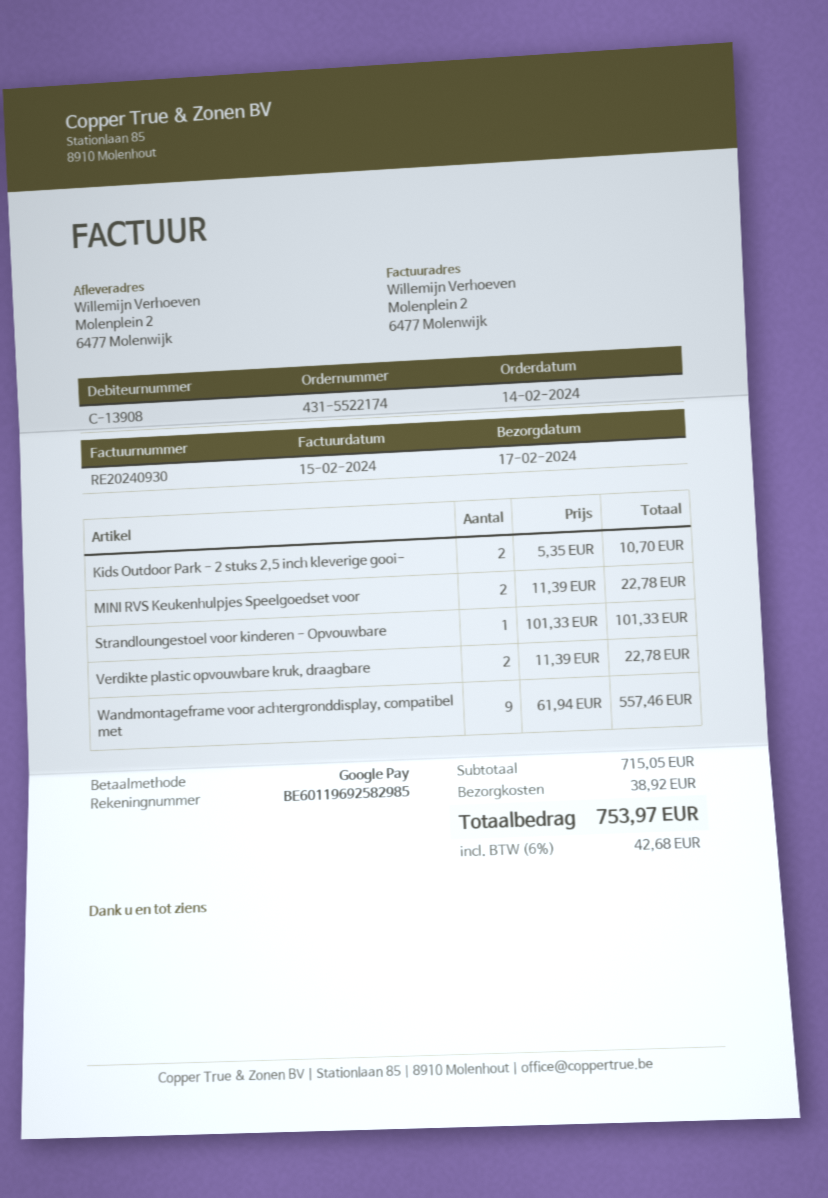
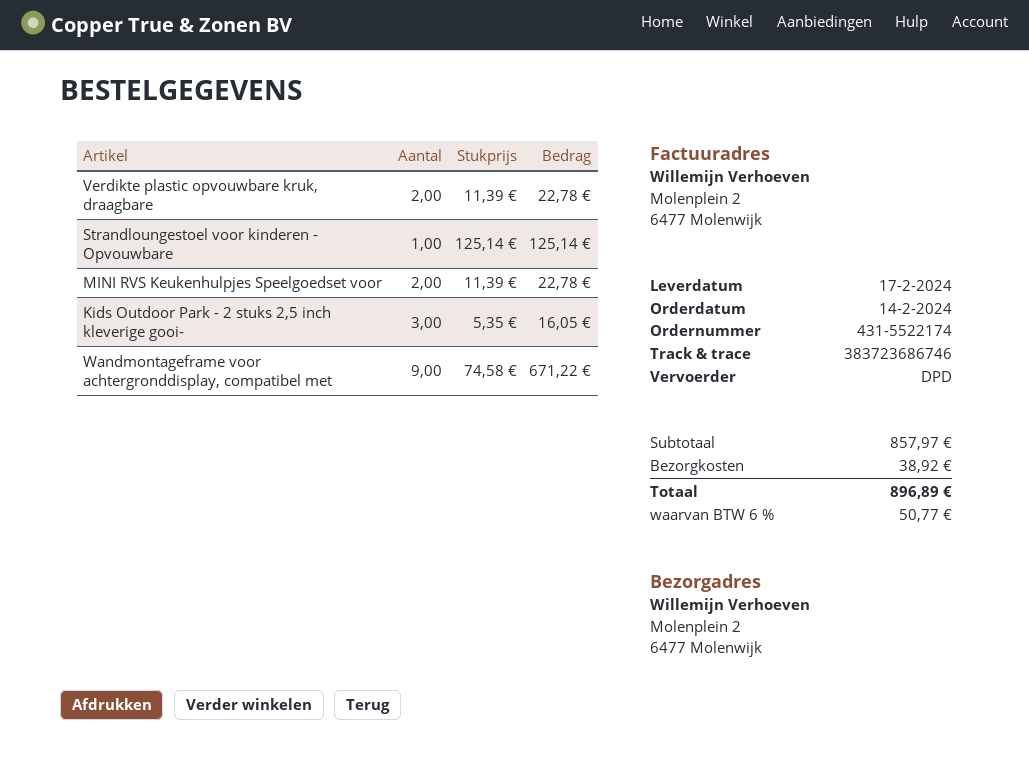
Kids Outdoor Park - 2 stuks 2,5 inch kleverige gooi-: 2 x 5.35 = 10.70 -> 3 x 5.35 = 16.05
Strandloungestoel voor kinderen - Opvouwbare: 1 x 101.33 = 101.33 -> 1 x 125.14 = 125.14
Wandmontageframe voor achtergronddisplay, compatibel met: 9 x 61.94 = 557.46 -> 9 x 74.58 = 671.22
subtotal: 715.05 -> 857.97
tax: 6% = 42.68 -> 6% = 50.77
total: 753.97 -> 896.89

